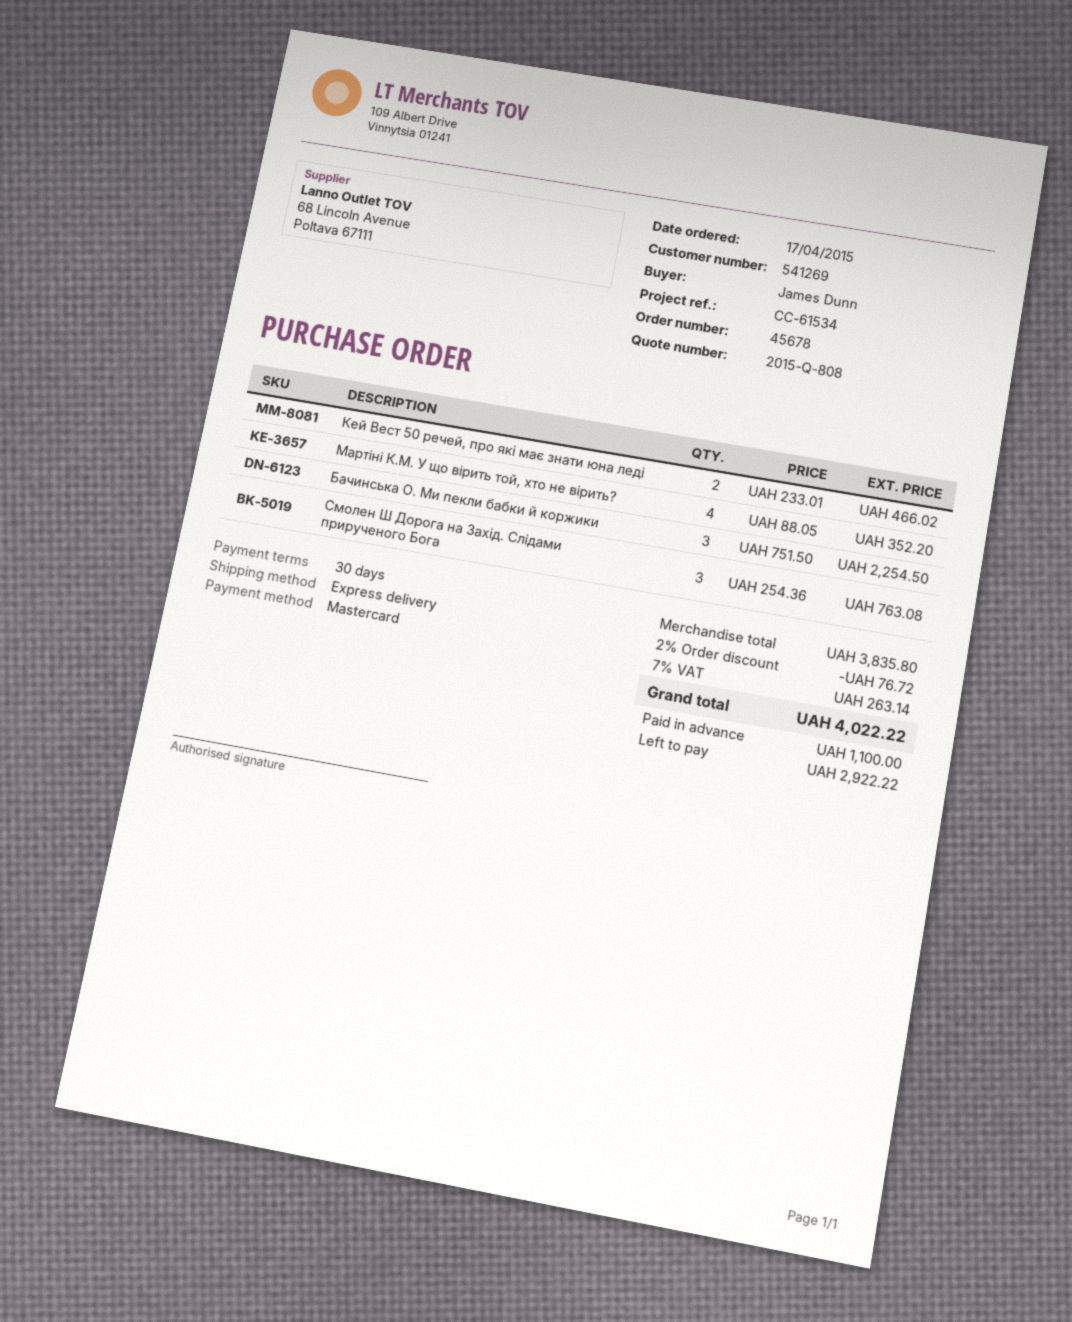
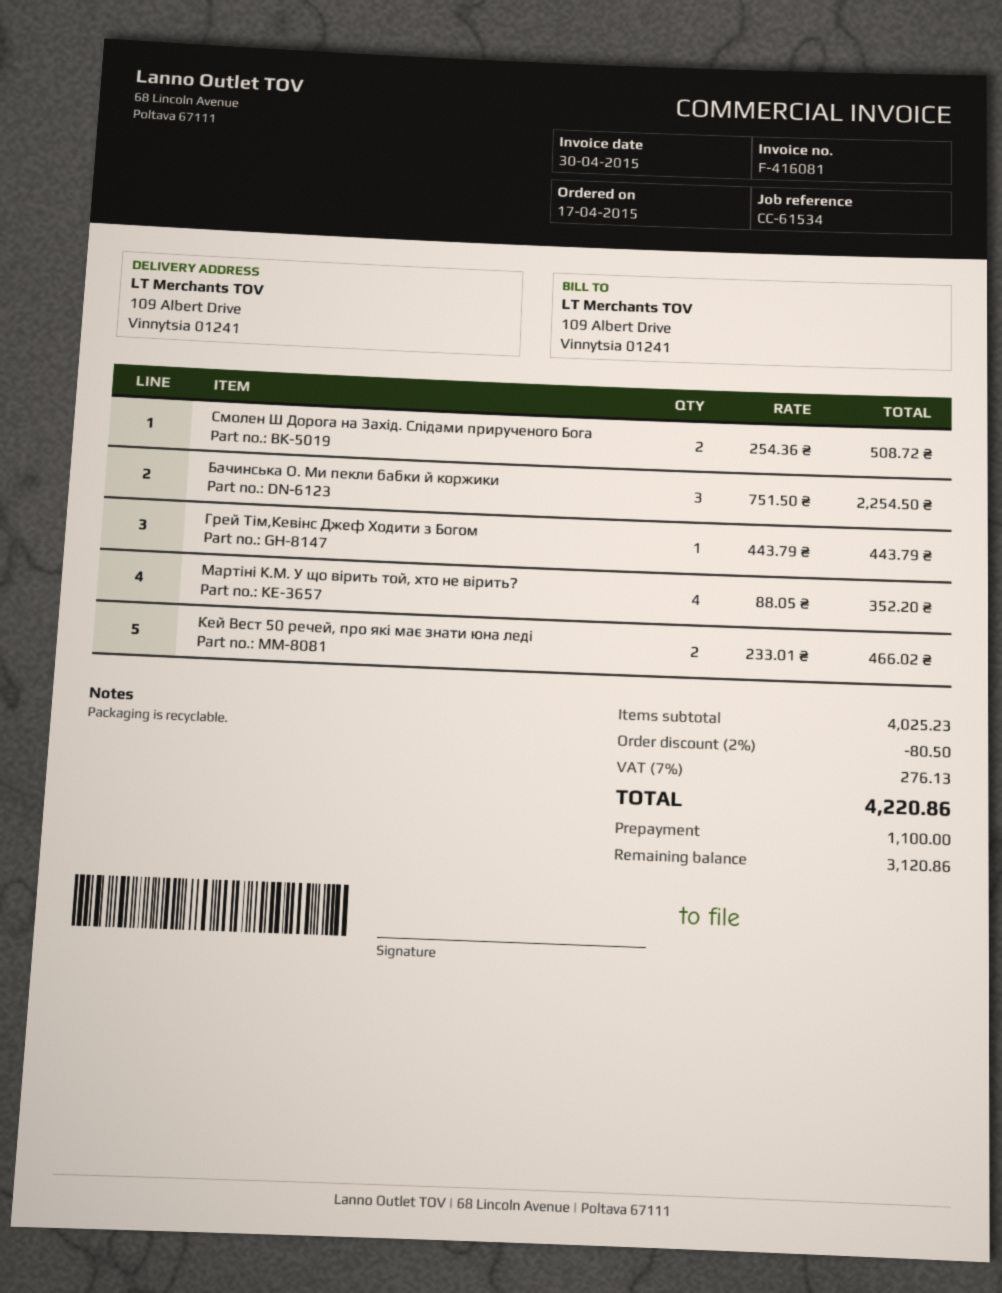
Смолен Ш Дорога на Захід. Слідами прирученого Бога: 3 x 254.36 = 763.08 -> 2 x 254.36 = 508.72
Грей Тім,Кевінс Джеф Ходити з Богом: none -> 1 x 443.79 = 443.79
subtotal: 3835.80 -> 4025.23
discount: 2% = 76.72 -> 2% = 80.50
tax: 7% = 263.14 -> 7% = 276.13
total: 4022.22 -> 4220.86
balance: 2922.22 -> 3120.86

